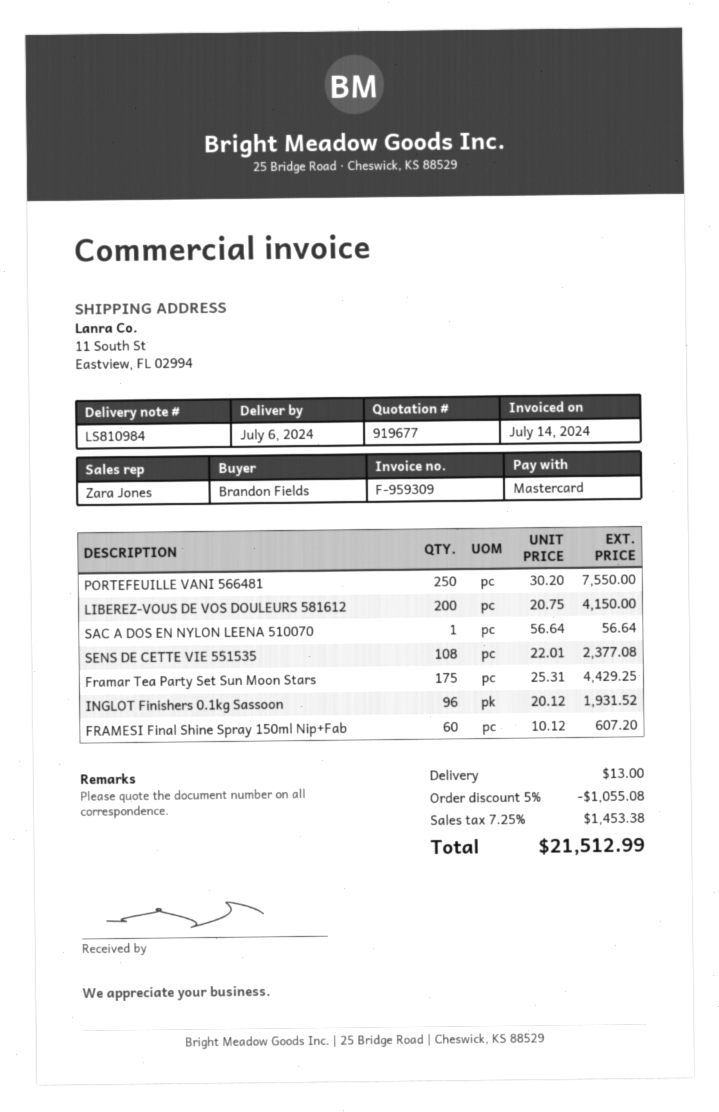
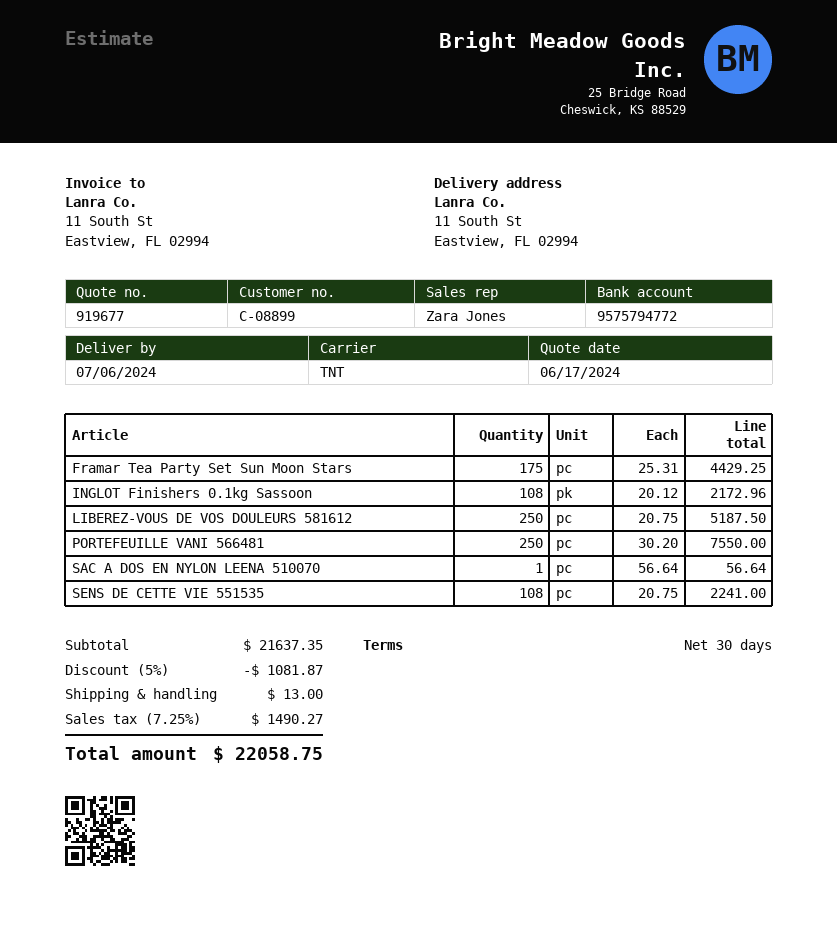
LIBEREZ-VOUS DE VOS DOULEURS 581612: 200 x 20.75 = 4150.00 -> 250 x 20.75 = 5187.50
SENS DE CETTE VIE 551535: 108 x 22.01 = 2377.08 -> 108 x 20.75 = 2241.00
INGLOT Finishers 0.1kg Sassoon: 96 x 20.12 = 1931.52 -> 108 x 20.12 = 2172.96
FRAMESI Final Shine Spray 150ml Nip+Fab: 60 x 10.12 = 607.20 -> none
discount: 5% = 1055.08 -> 5% = 1081.87
tax: 7.25% = 1453.38 -> 7.25% = 1490.27
total: 21512.99 -> 22058.75

